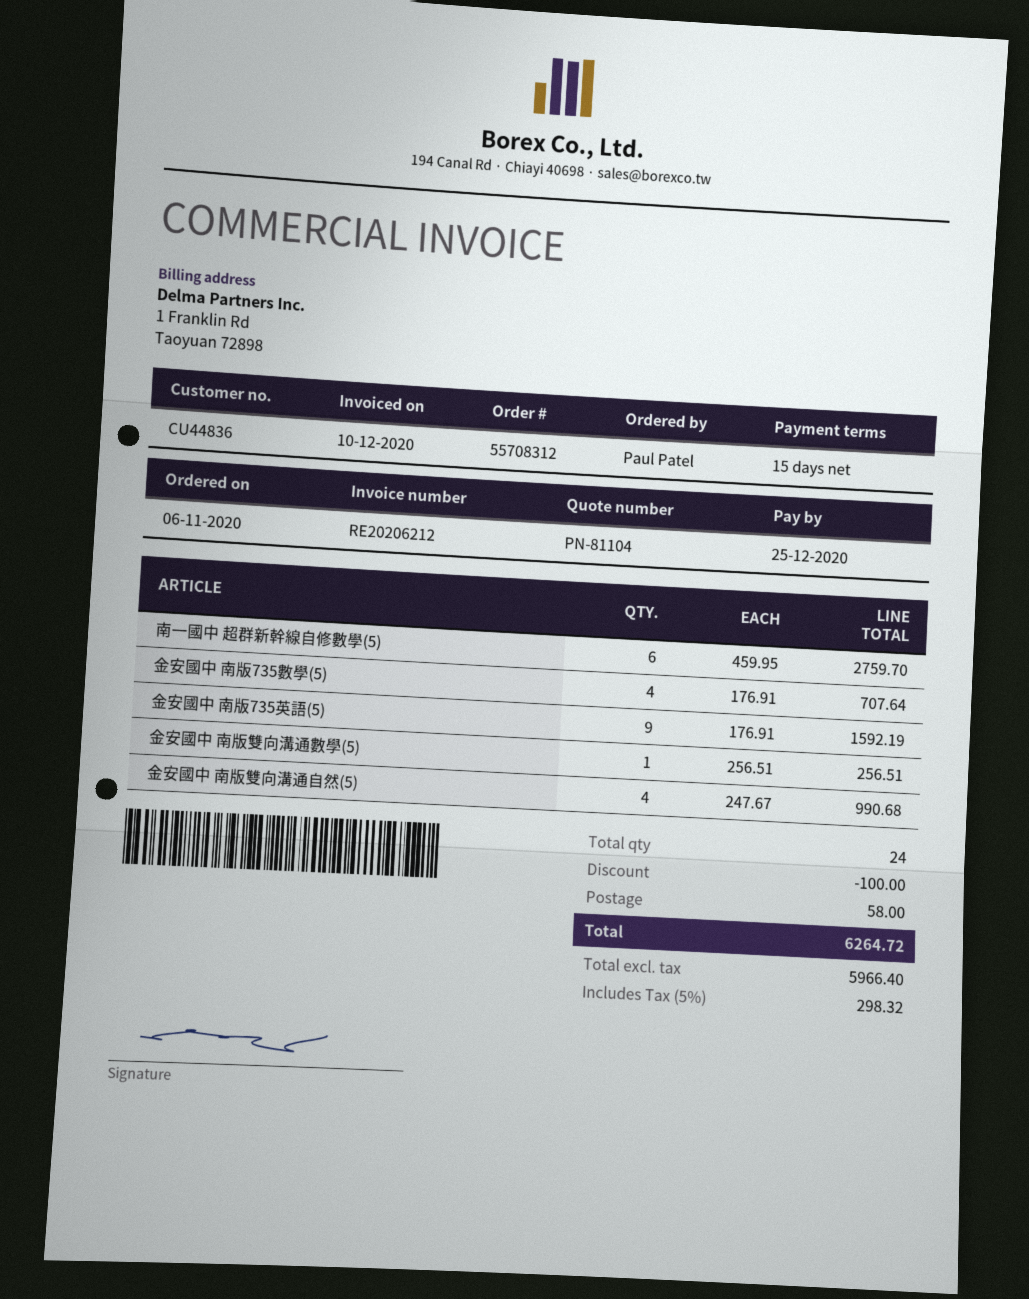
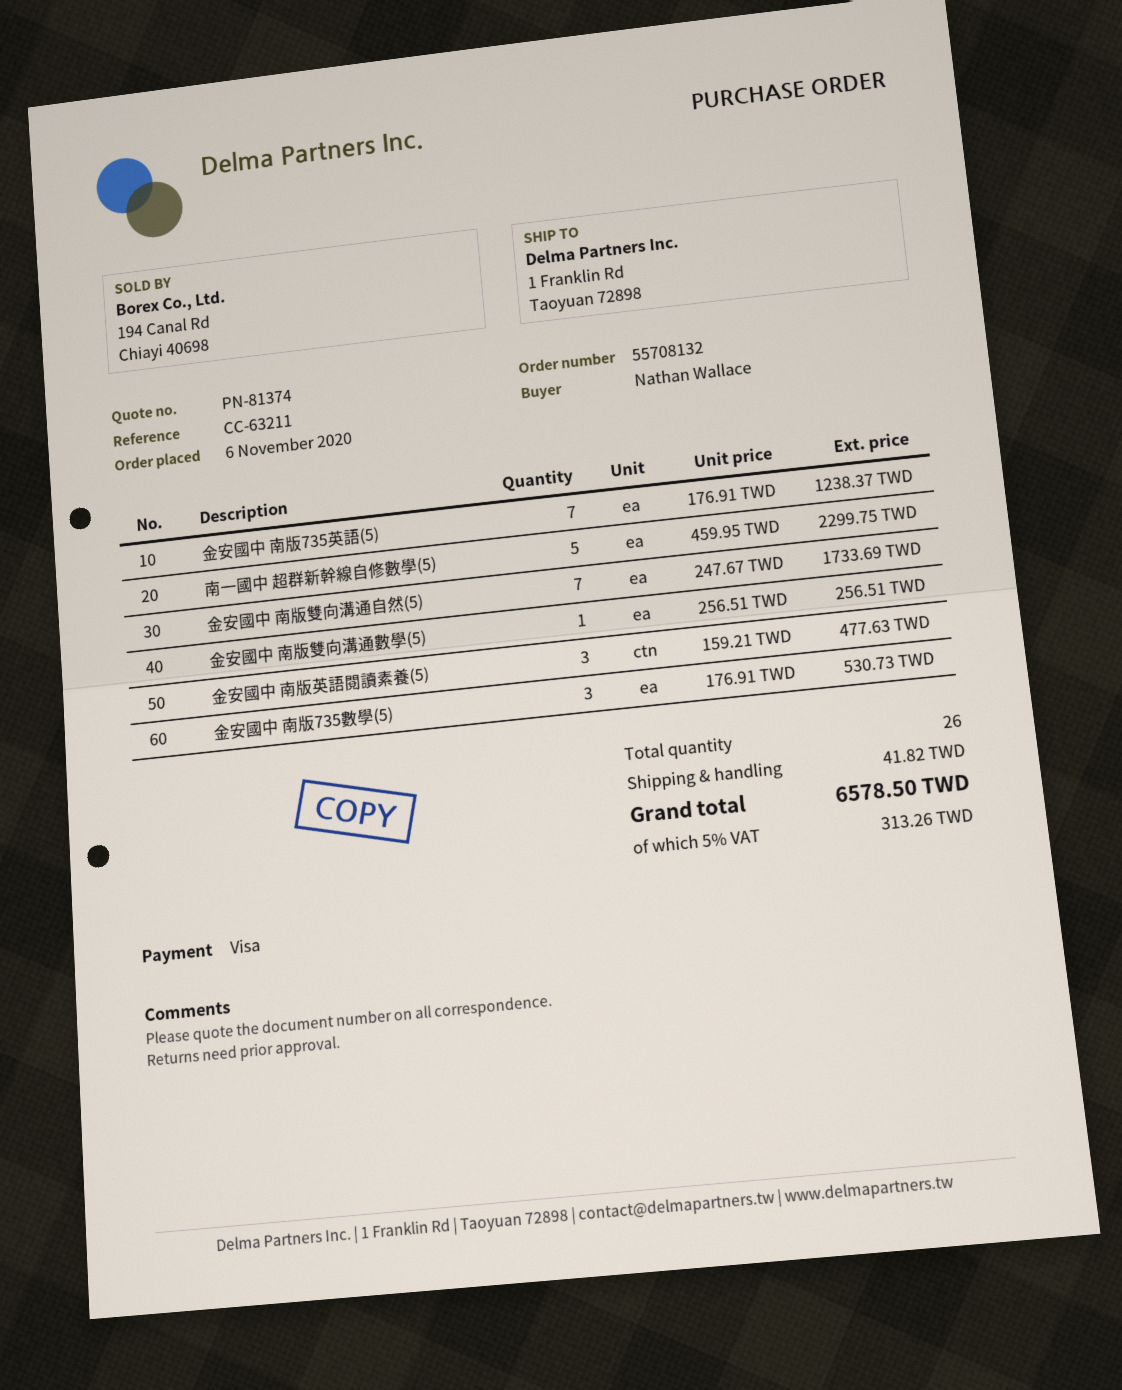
quote number: PN-81104 -> PN-81374
order number: 55708312 -> 55708132
ordered by: Paul Patel -> Nathan Wallace
南一國中 超群新幹線自修數學(5): 6 x 459.95 = 2759.70 -> 5 x 459.95 = 2299.75
金安國中 南版735數學(5): 4 x 176.91 = 707.64 -> 3 x 176.91 = 530.73
金安國中 南版735英語(5): 9 x 176.91 = 1592.19 -> 7 x 176.91 = 1238.37
金安國中 南版雙向溝通自然(5): 4 x 247.67 = 990.68 -> 7 x 247.67 = 1733.69
金安國中 南版英語閱讀素養(5): none -> 3 x 159.21 = 477.63
total quantity: 24 -> 26
discount: 100.00 -> none
shipping: 58.00 -> 41.82
tax: 5% = 298.32 -> 5% = 313.26
total: 6264.72 -> 6578.50

